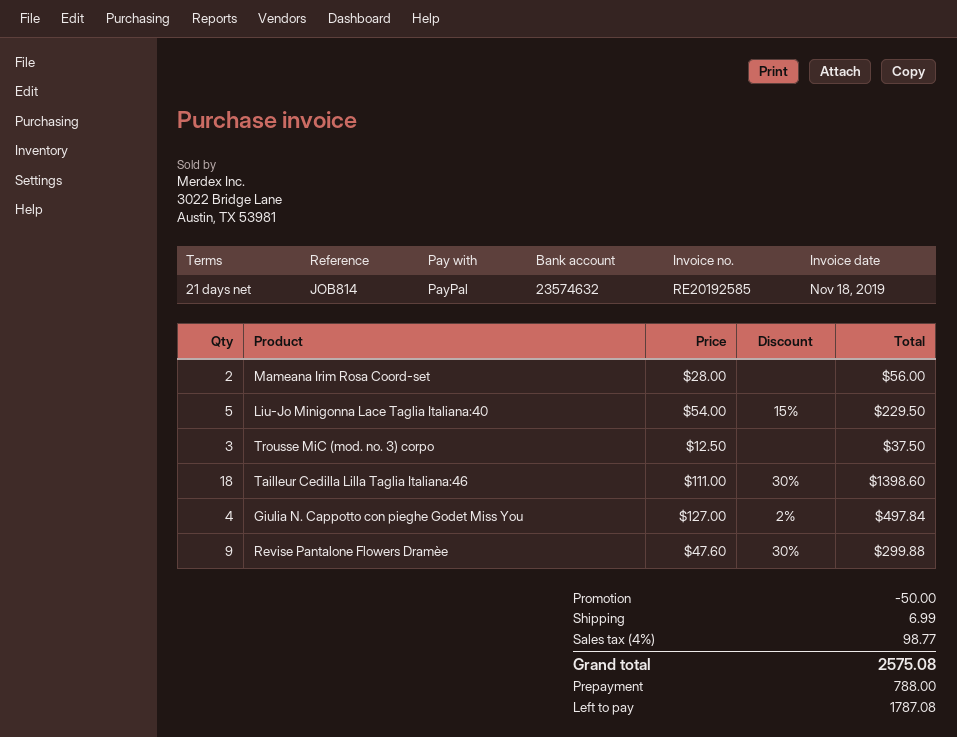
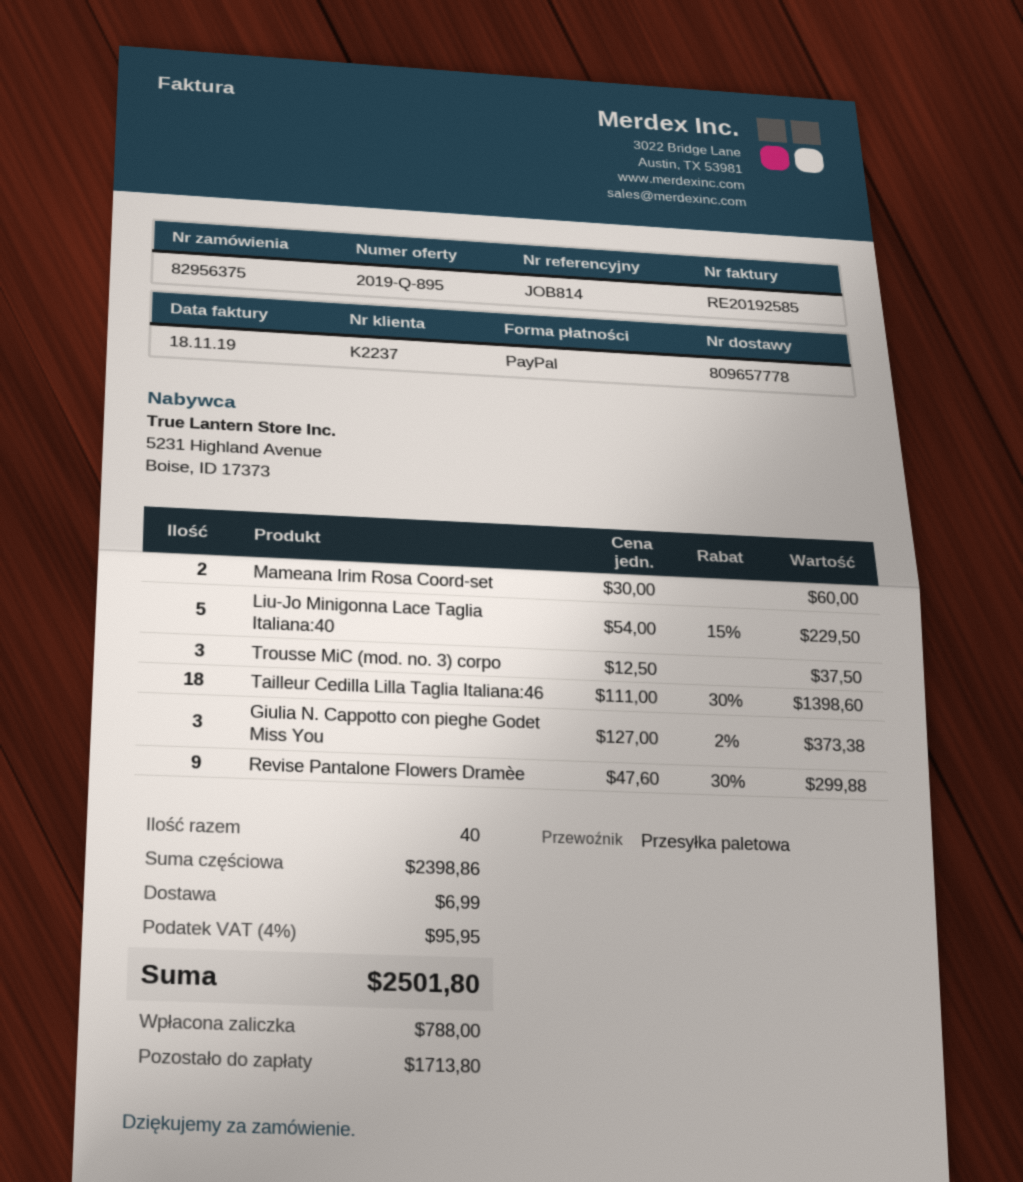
Mameana Irim Rosa Coord-set: 2 x 28.00 = 56.00 -> 2 x 30.00 = 60.00
Giulia N. Cappotto con pieghe Godet Miss You: 4 x 127.00 - 2% = 497.84 -> 3 x 127.00 - 2% = 373.38
discount: 50.00 -> none
tax: 4% = 98.77 -> 4% = 95.95
total: 2575.08 -> 2501.80
balance: 1787.08 -> 1713.80

